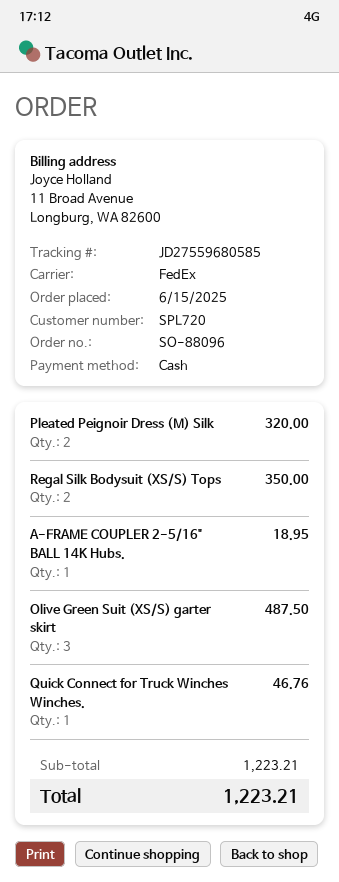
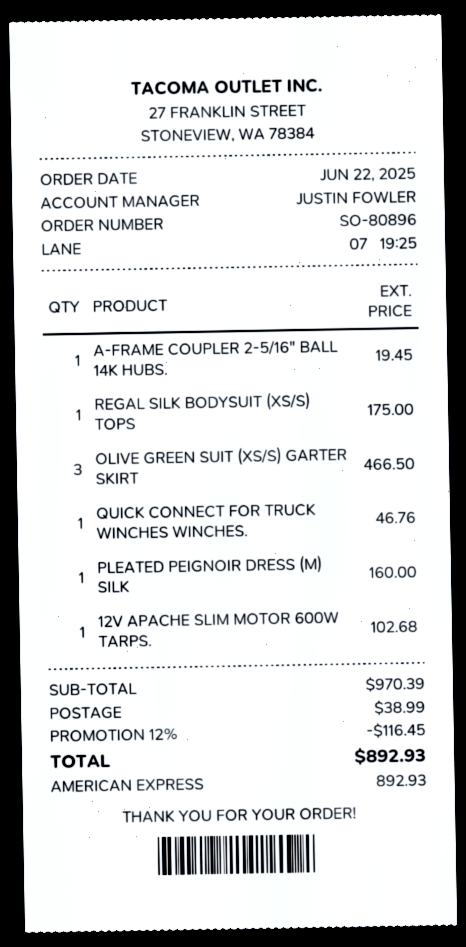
order number: SO-88096 -> SO-80896
order date: 2025-06-15 -> 2025-06-22
payment method: cash -> American Express
Pleated Peignoir Dress (M) Silk: 2 for 320.00 -> 1 for 160.00
Regal Silk Bodysuit (XS/S) Tops: 2 for 350.00 -> 1 for 175.00
A-FRAME COUPLER 2-5/16" BALL 14K Hubs.: 1 for 18.95 -> 1 for 19.45
Olive Green Suit (XS/S) garter skirt: 3 for 487.50 -> 3 for 466.50
12V APACHE SLIM MOTOR 600W TARPS.: none -> 1 for 102.68
subtotal: 1223.21 -> 970.39
discount: none -> 12% = 116.45
shipping: none -> 38.99
total: 1223.21 -> 892.93

